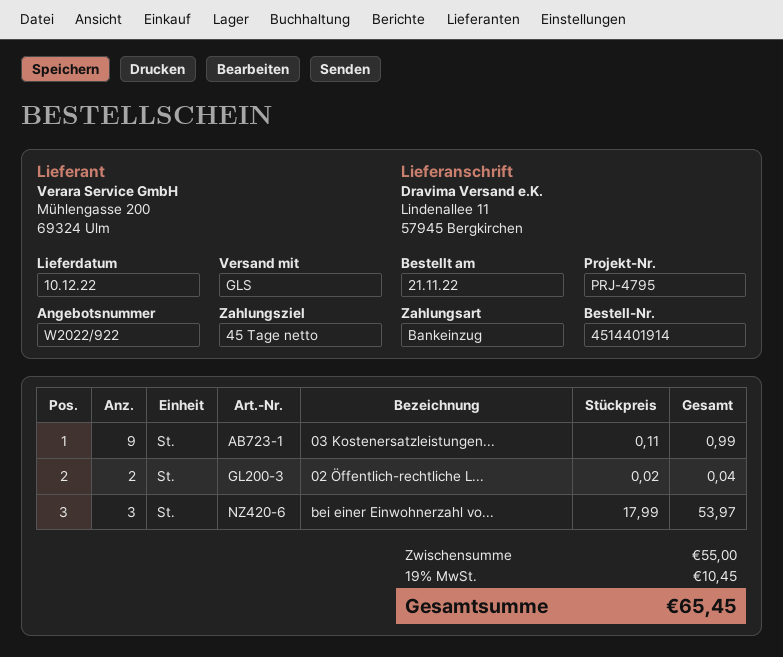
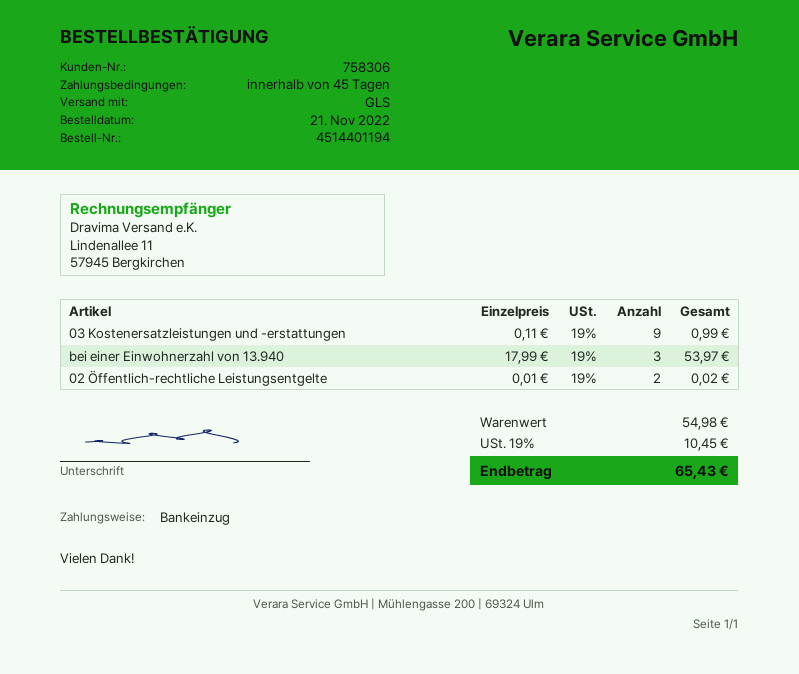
order number: 4514401914 -> 4514401194
02 Öffentlich-rechtliche L...: 2 x 0.02 = 0.04 -> 2 x 0.01 = 0.02
subtotal: 55.00 -> 54.98
total: 65.45 -> 65.43

